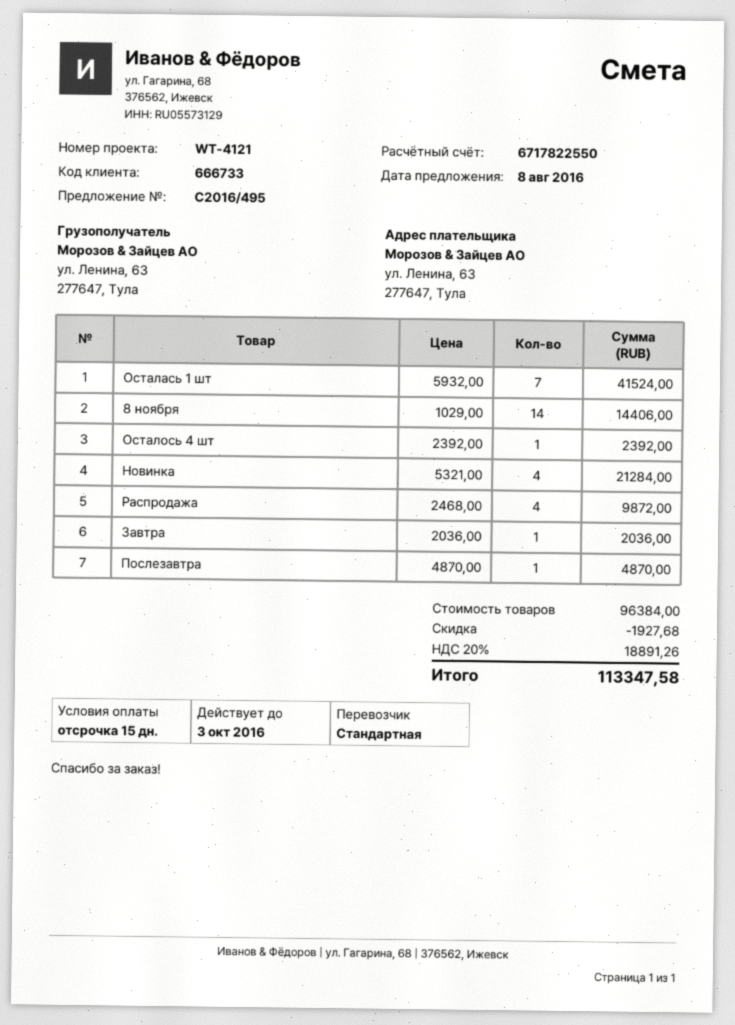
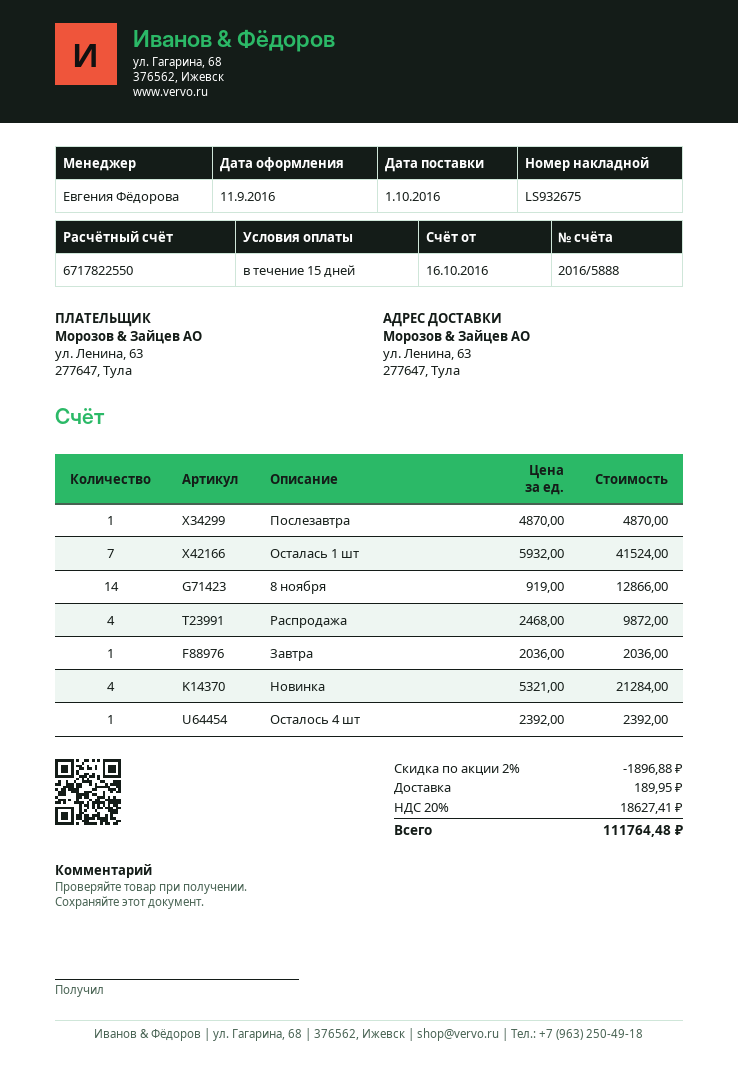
8 ноября: 14 x 1029.00 = 14406.00 -> 14 x 919.00 = 12866.00
discount: 1927.68 -> 1896.88
shipping: none -> 189.95
tax: 20% = 18891.26 -> 20% = 18627.41
total: 113347.58 -> 111764.48

